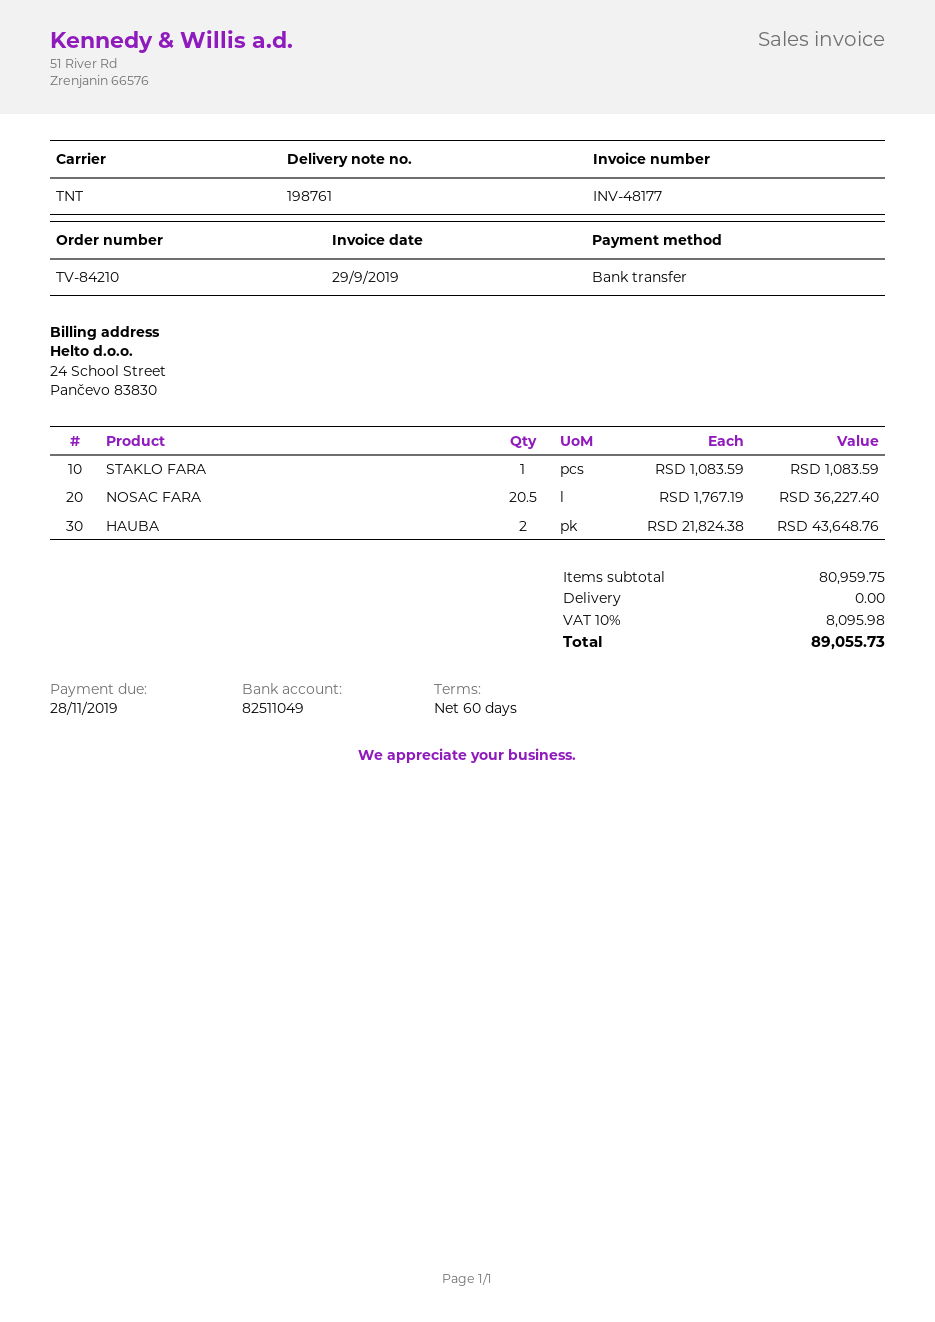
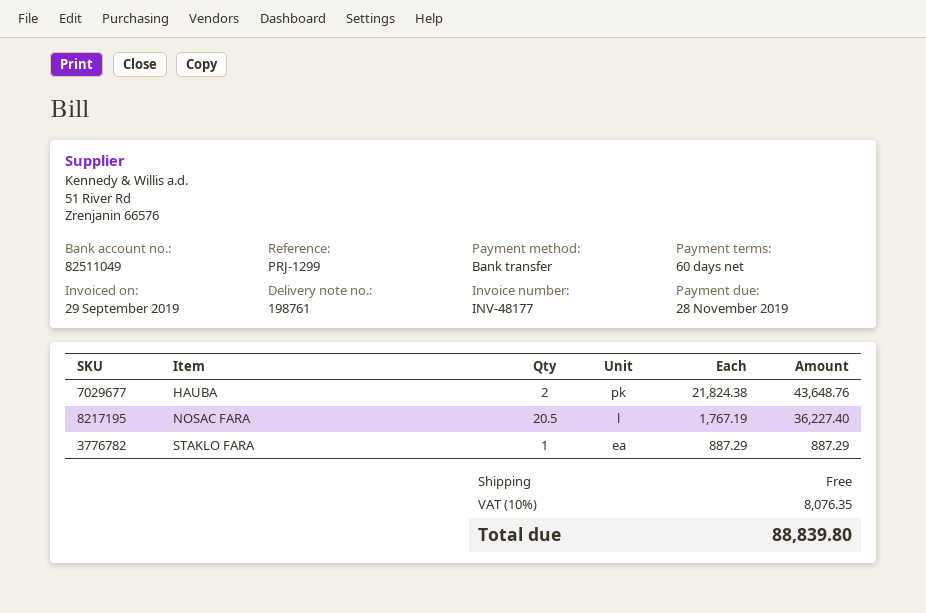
STAKLO FARA: 1 x 1083.59 = 1083.59 -> 1 x 887.29 = 887.29
tax: 10% = 8095.98 -> 10% = 8076.35
total: 89055.73 -> 88839.80

